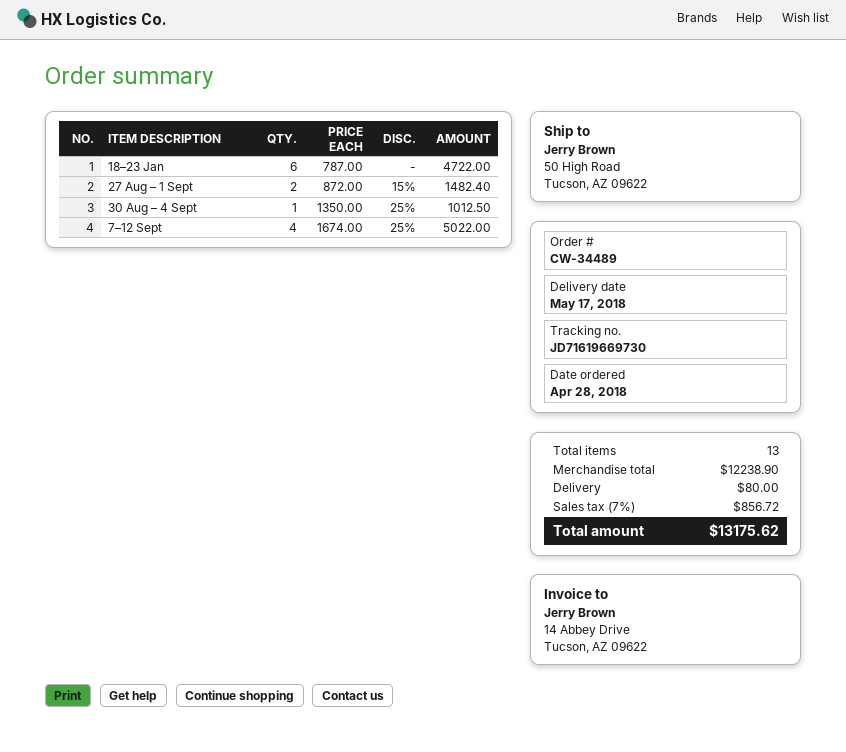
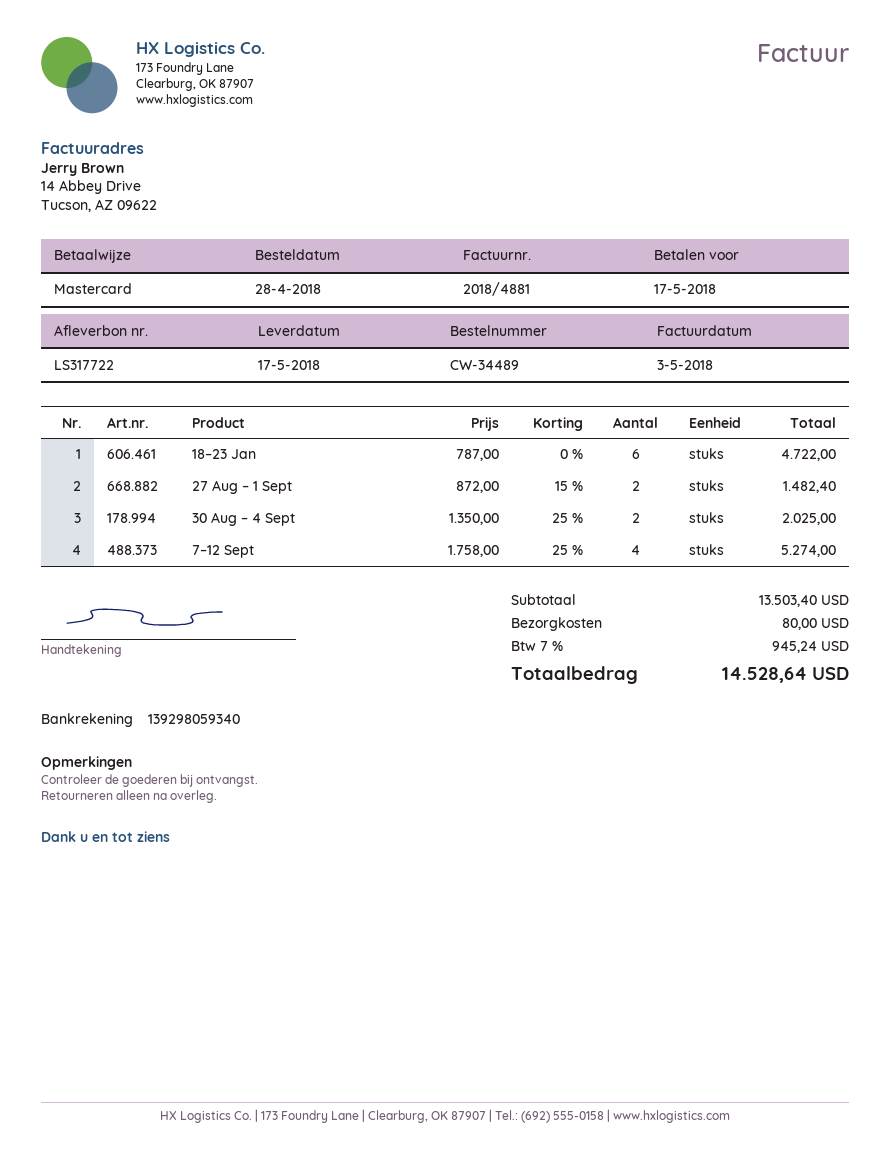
30 Aug – 4 Sept: 1 x 1350.00 - 25% = 1012.50 -> 2 x 1350.00 - 25% = 2025.00
7–12 Sept: 4 x 1674.00 - 25% = 5022.00 -> 4 x 1758.00 - 25% = 5274.00
subtotal: 12238.90 -> 13503.40
tax: 7% = 856.72 -> 7% = 945.24
total: 13175.62 -> 14528.64

